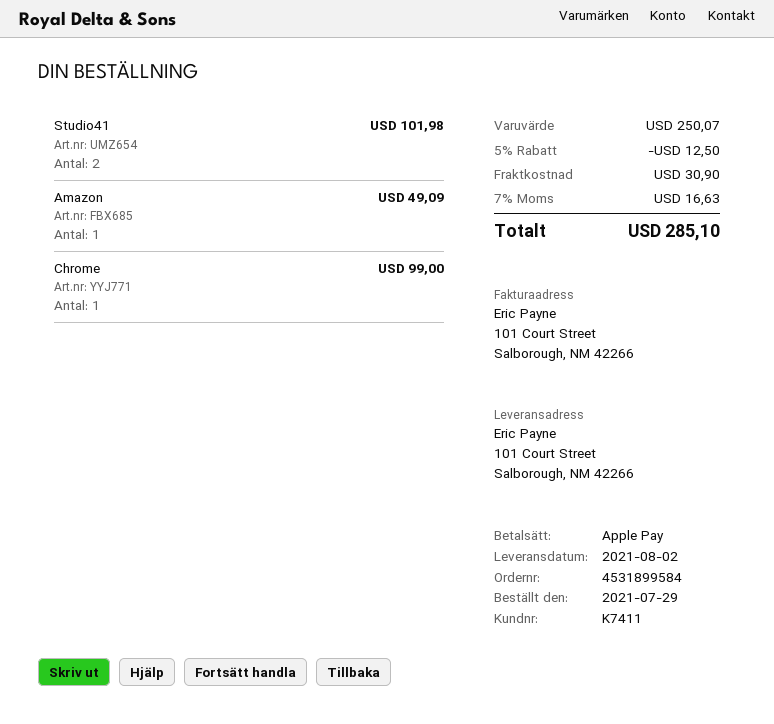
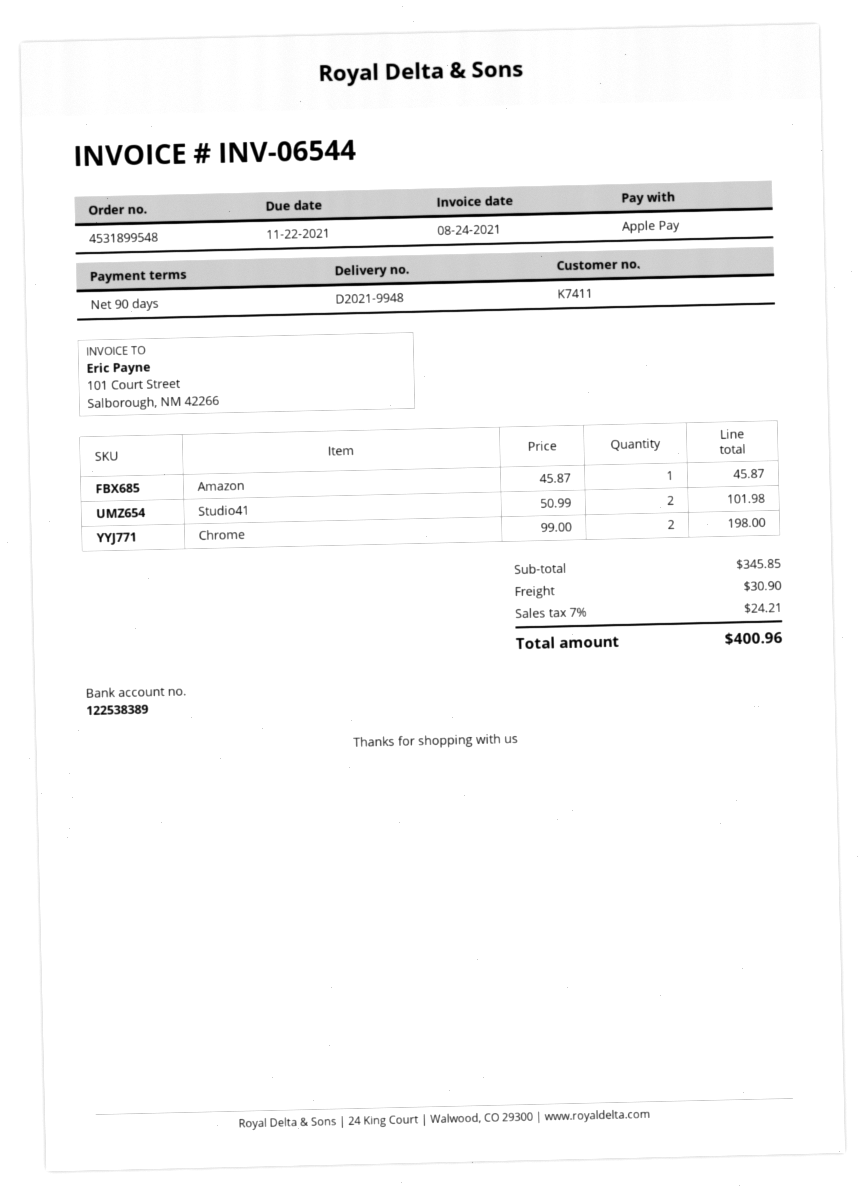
order number: 4531899584 -> 4531899548
Amazon: 1 for 49.09 -> 1 for 45.87
Chrome: 1 for 99.00 -> 2 for 198.00
subtotal: 250.07 -> 345.85
discount: 5% = 12.50 -> none
tax: 7% = 16.63 -> 7% = 24.21
total: 285.10 -> 400.96

